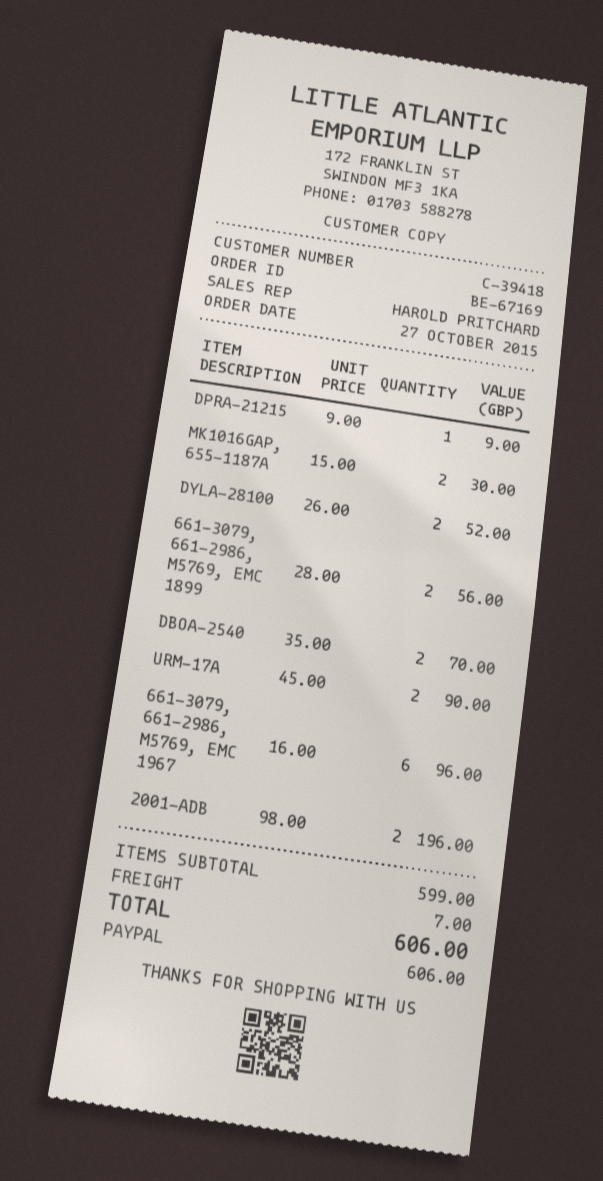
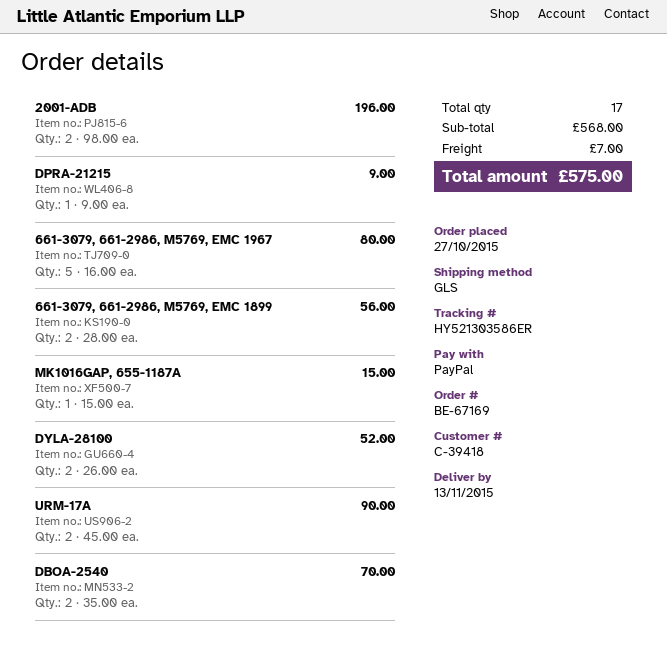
MK1016GAP, 655-1187A: 2 x 15.00 = 30.00 -> 1 x 15.00 = 15.00
661-3079, 661-2986, M5769, EMC 1967: 6 x 16.00 = 96.00 -> 5 x 16.00 = 80.00
subtotal: 599.00 -> 568.00
total: 606.00 -> 575.00

